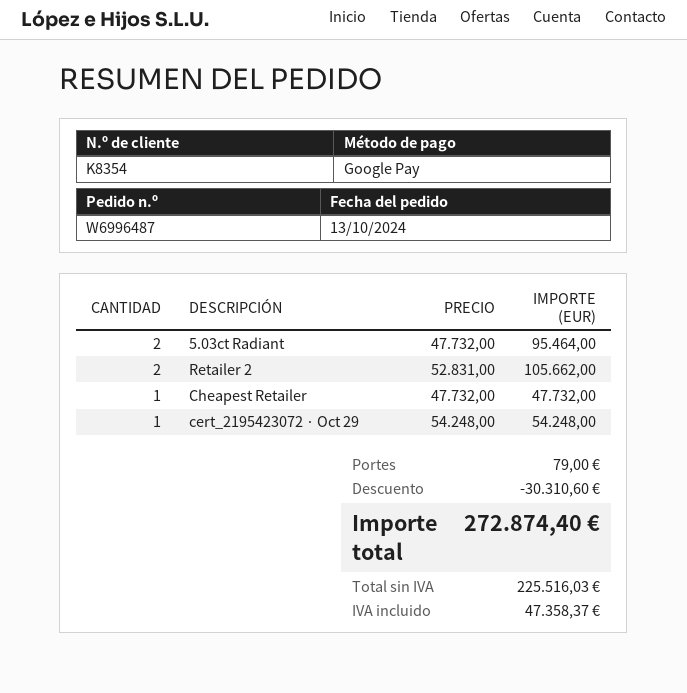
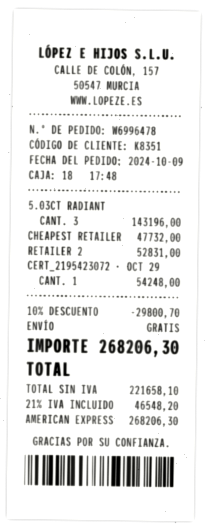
order number: W6996487 -> W6996478
order date: 2024-10-13 -> 2024-10-09
customer number: K8354 -> K8351
payment method: Google Pay -> American Express
5.03ct Radiant: 2 for 95464.00 -> 3 for 143196.00
Retailer 2: 2 for 105662.00 -> 1 for 52831.00
discount: 30310.60 -> 29800.70
shipping: 79.00 -> 0.00
net: 225516.03 -> 221658.10
tax: 47358.37 -> 46548.20
total: 272874.40 -> 268206.30

